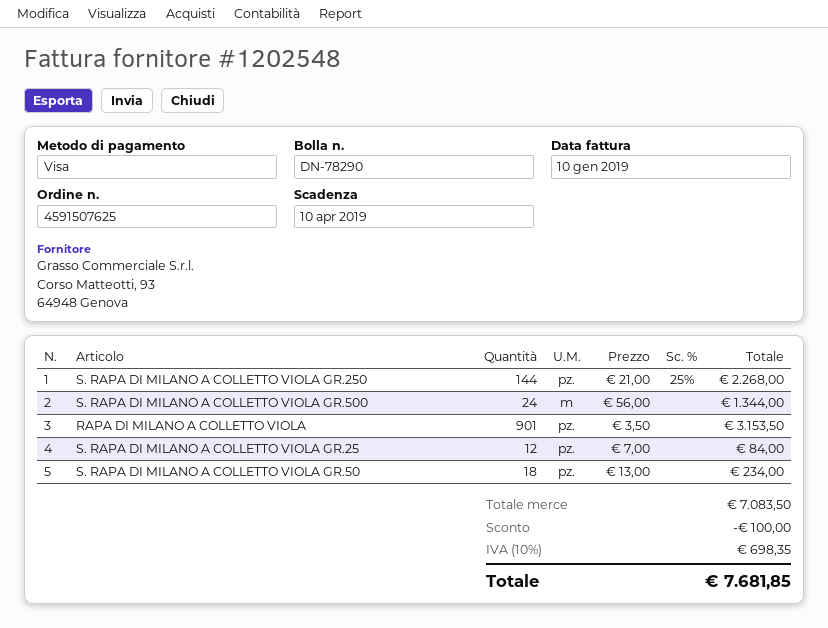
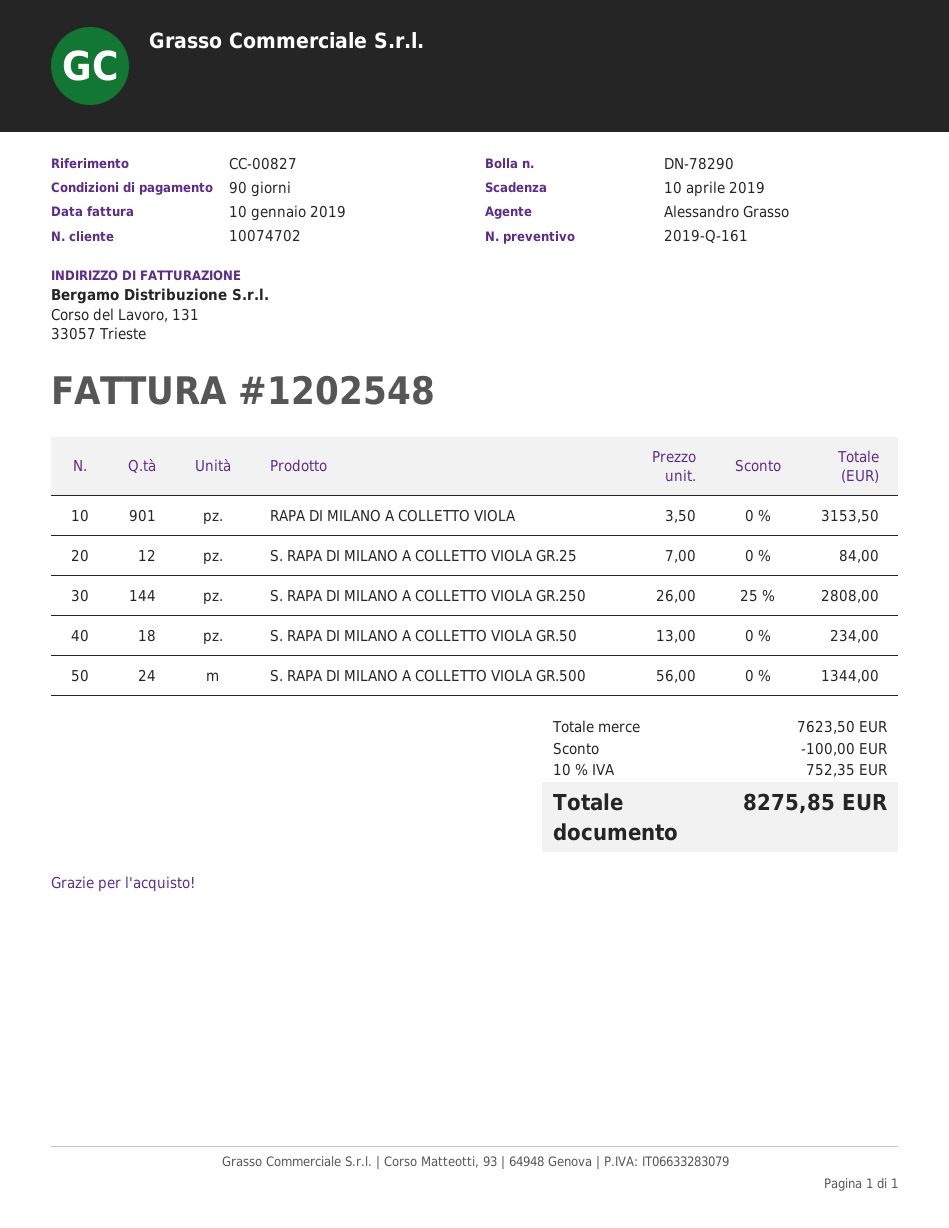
S. RAPA DI MILANO A COLLETTO VIOLA GR.250: 144 x 21.00 - 25% = 2268.00 -> 144 x 26.00 - 25% = 2808.00
subtotal: 7083.50 -> 7623.50
tax: 10% = 698.35 -> 10% = 752.35
total: 7681.85 -> 8275.85

